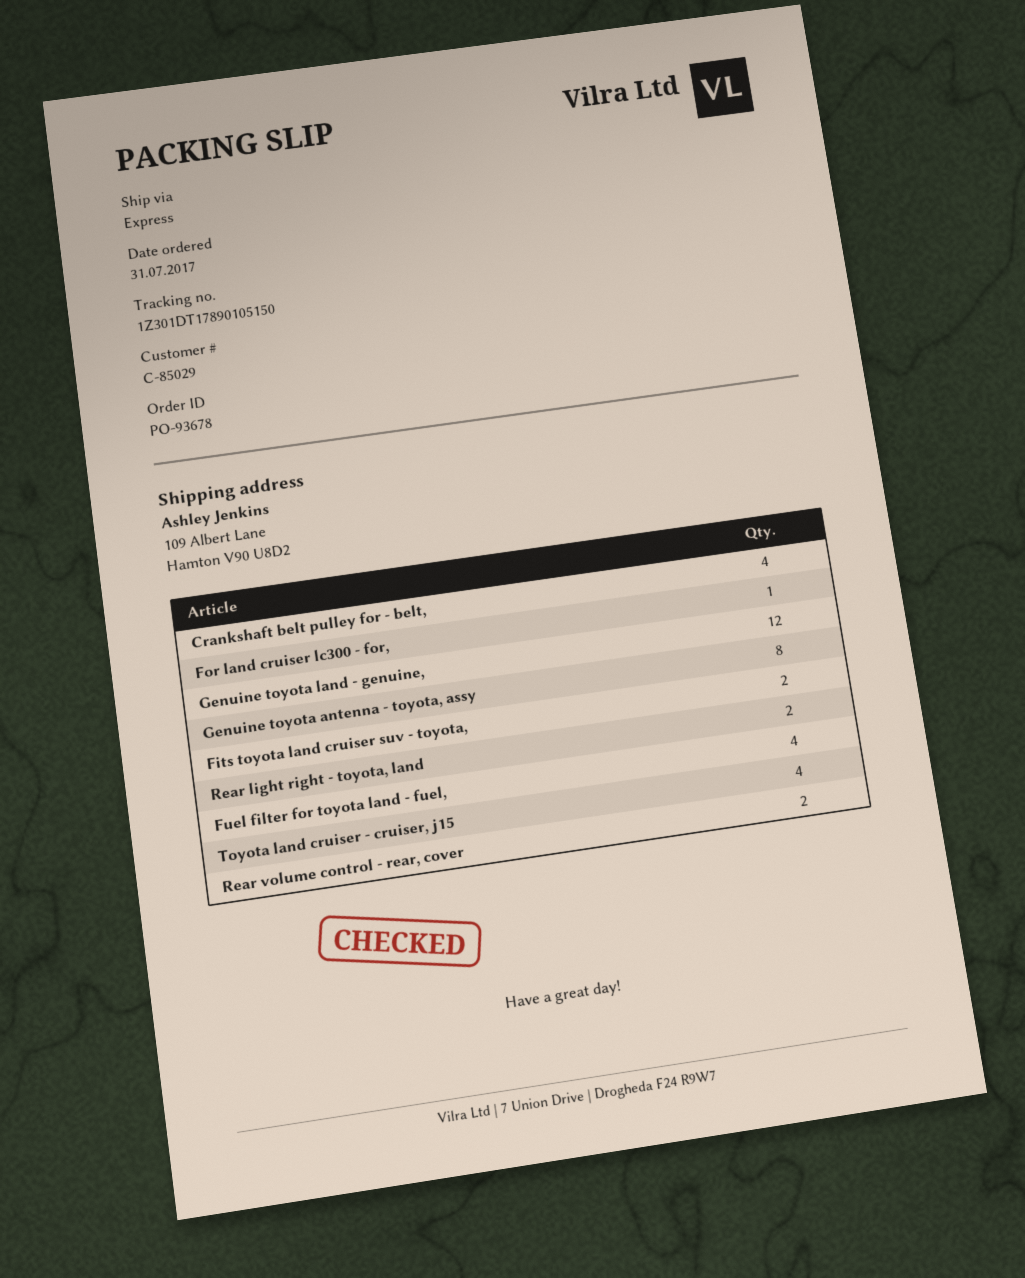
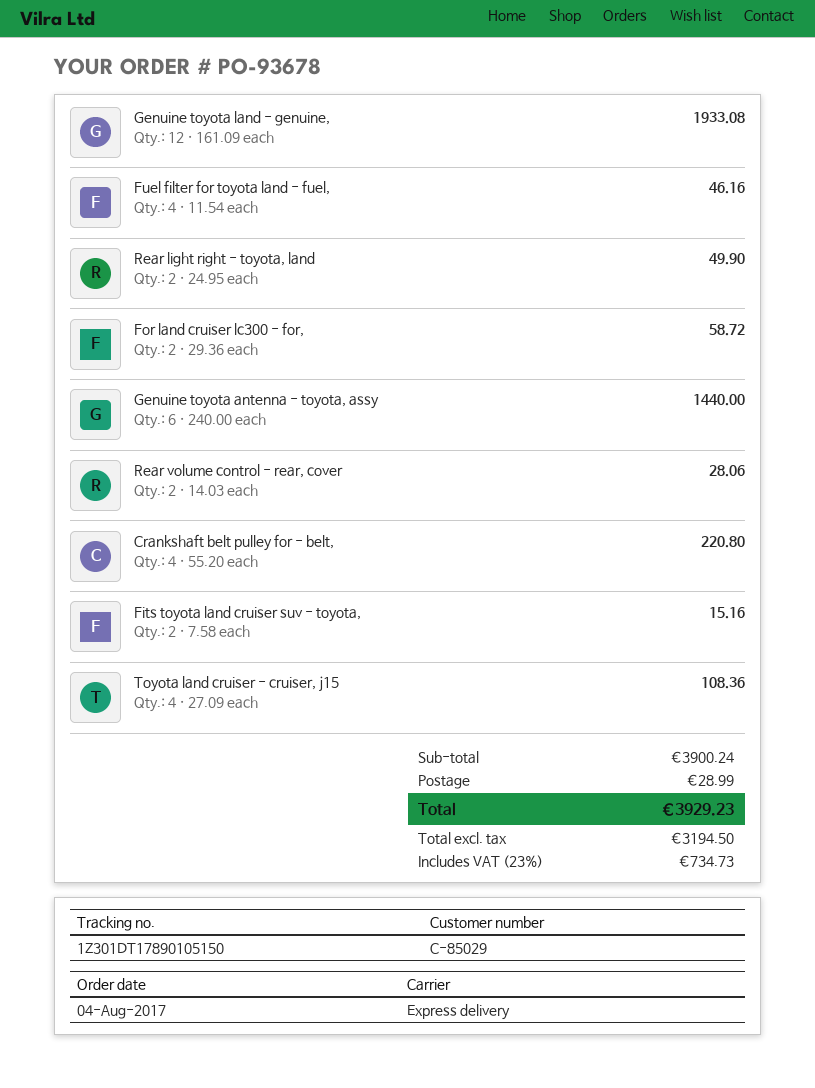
order date: 2017-07-31 -> 2017-08-04
For land cruiser lc300 - for,: 1 -> 2
Genuine toyota antenna - toyota, assy: 8 -> 6

